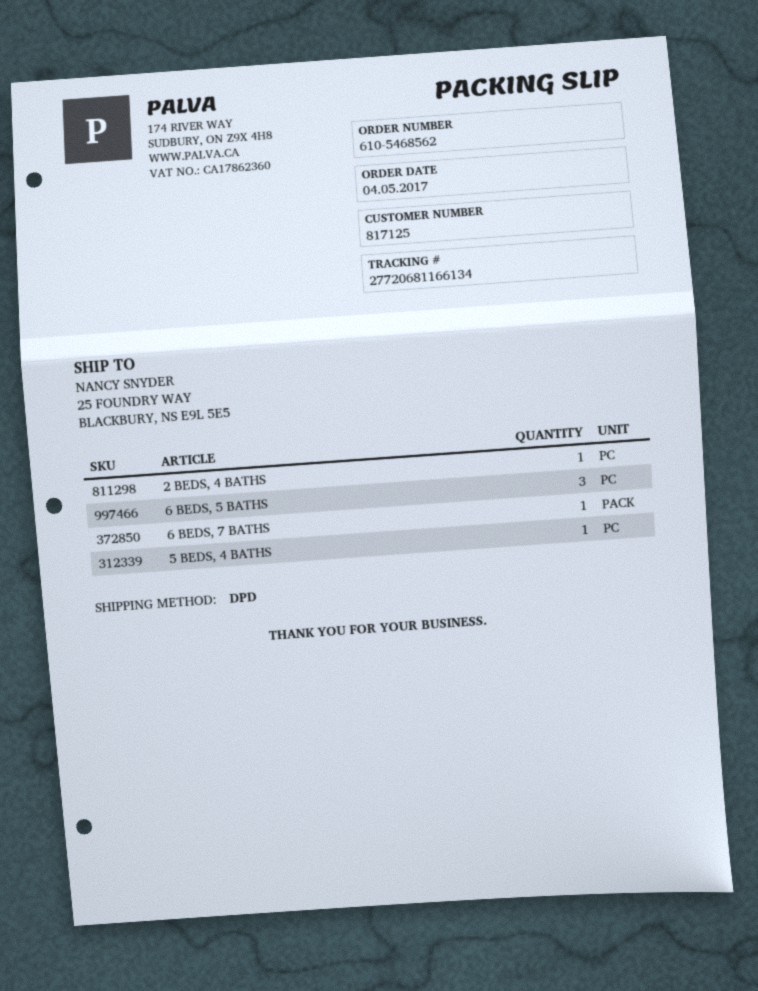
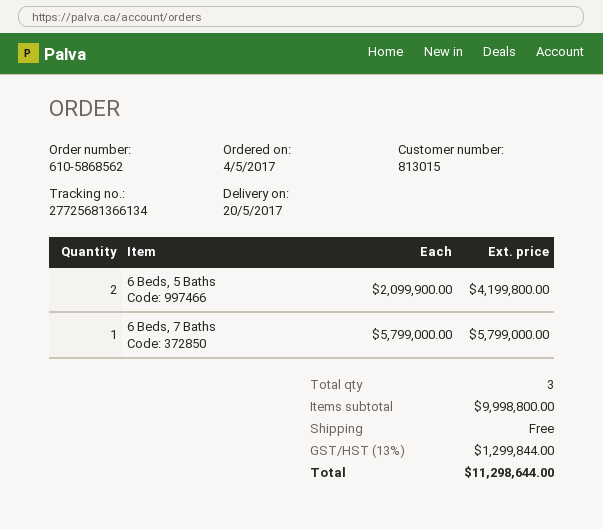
order number: 610-5468562 -> 610-5868562
customer number: 817125 -> 813015
tracking number: 27720681166134 -> 27725681366134
2 BEDS, 4 BATHS: 1 -> none
6 BEDS, 5 BATHS: 3 -> 2
5 BEDS, 4 BATHS: 1 -> none

